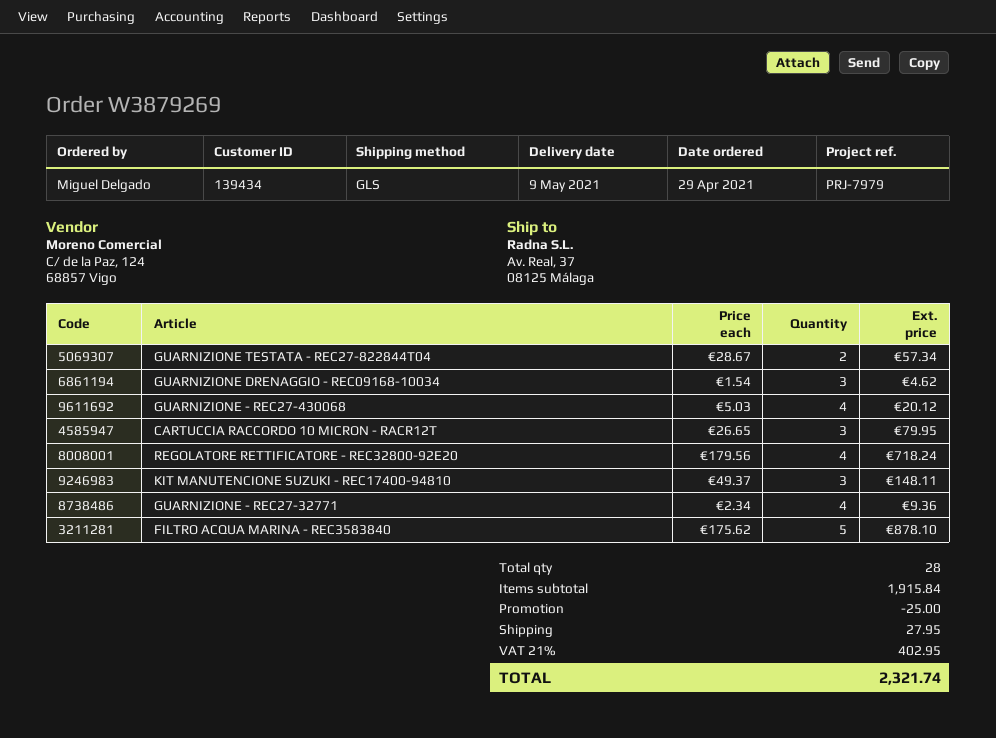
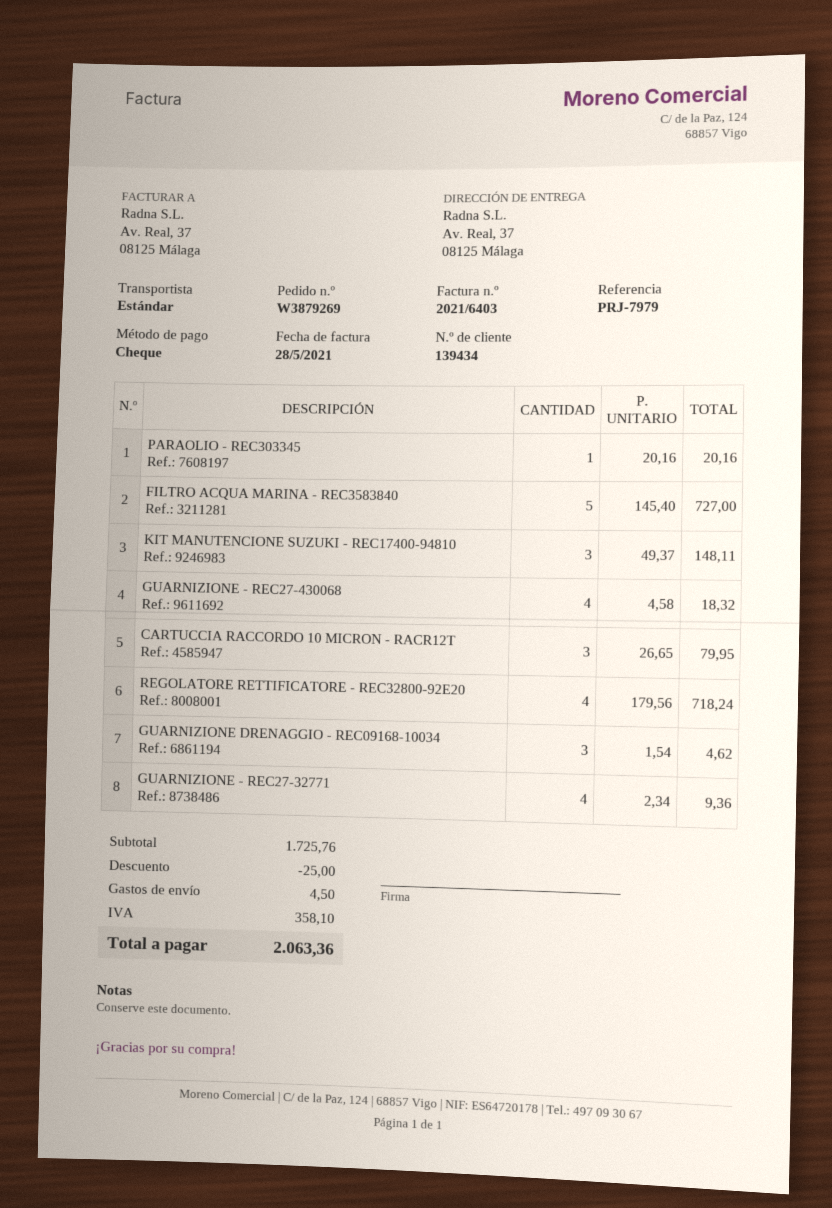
shipping method: GLS -> standard
GUARNIZIONE TESTATA - REC27-822844T04: 2 x 28.67 = 57.34 -> none
GUARNIZIONE - REC27-430068: 4 x 5.03 = 20.12 -> 4 x 4.58 = 18.32
FILTRO ACQUA MARINA - REC3583840: 5 x 175.62 = 878.10 -> 5 x 145.40 = 727.00
PARAOLIO - REC303345: none -> 1 x 20.16 = 20.16
subtotal: 1915.84 -> 1725.76
shipping: 27.95 -> 4.50
tax: 402.95 -> 358.10
total: 2321.74 -> 2063.36

